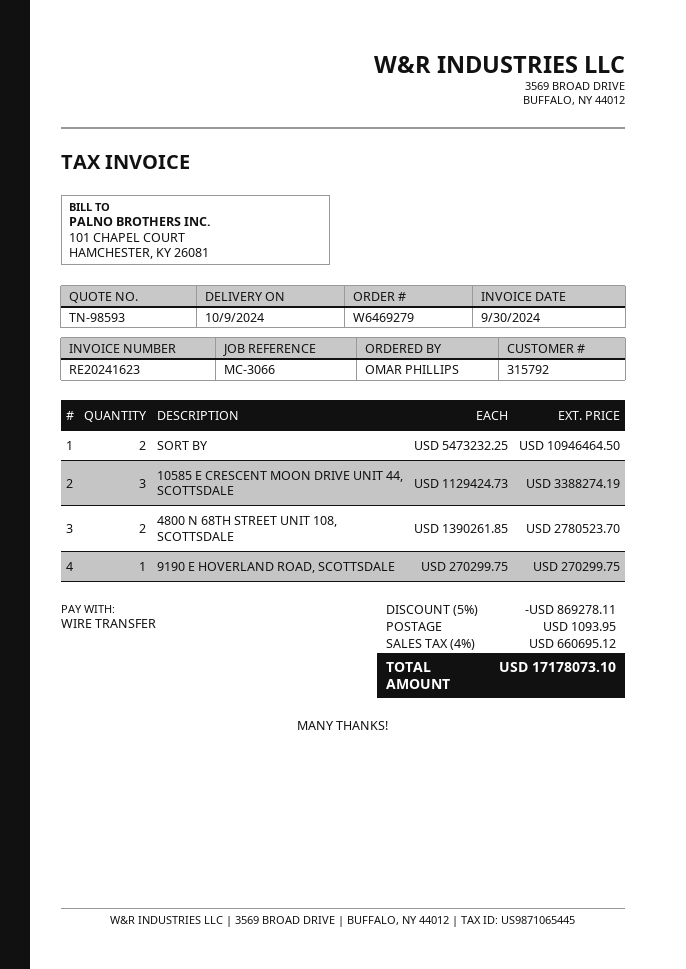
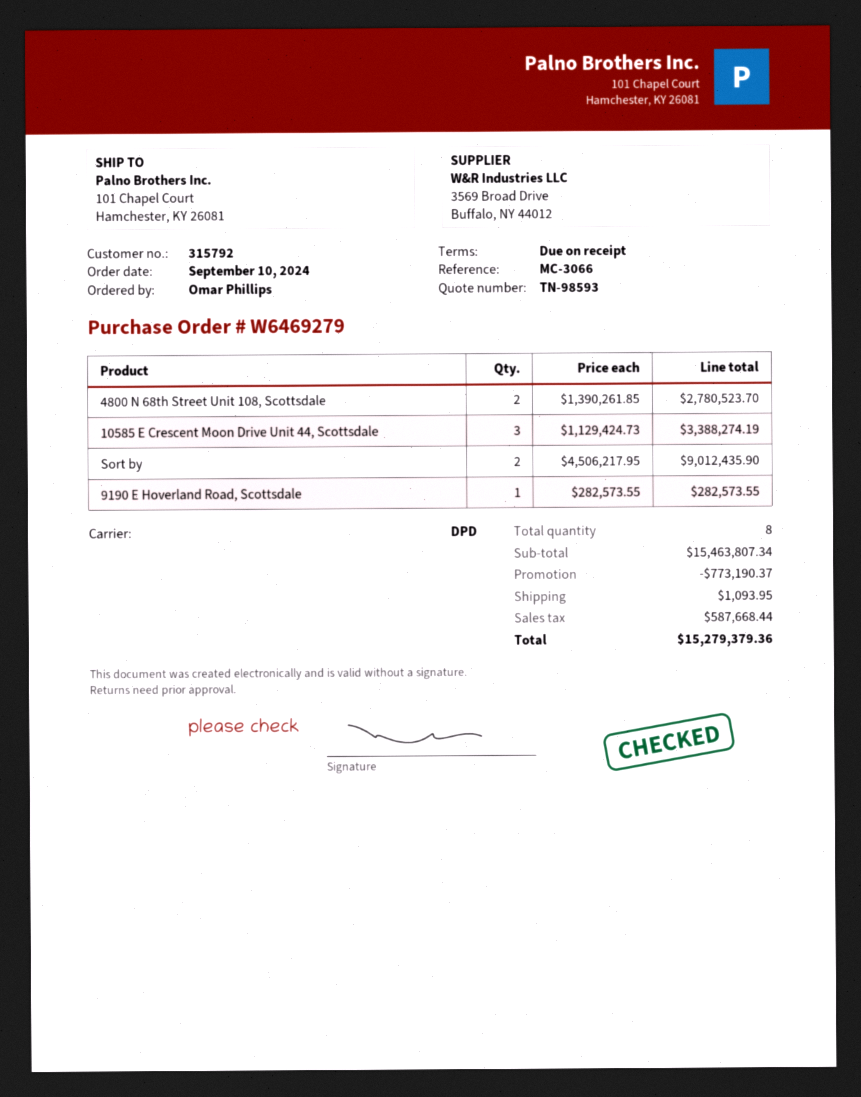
SORT BY: 2 x 5473232.25 = 10946464.50 -> 2 x 4506217.95 = 9012435.90
9190 E HOVERLAND ROAD, SCOTTSDALE: 1 x 270299.75 = 270299.75 -> 1 x 282573.55 = 282573.55
discount: 869278.11 -> 773190.37
tax: 660695.12 -> 587668.44
total: 17178073.10 -> 15279379.36

